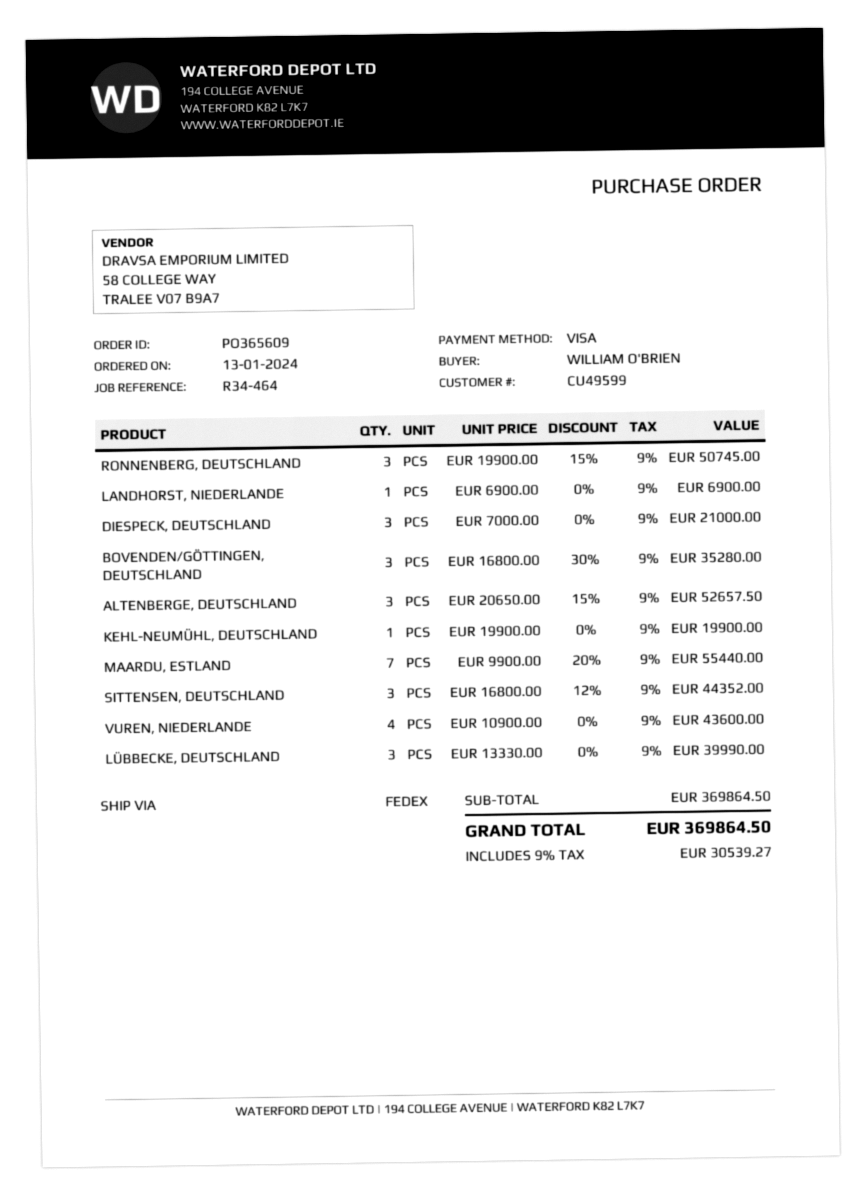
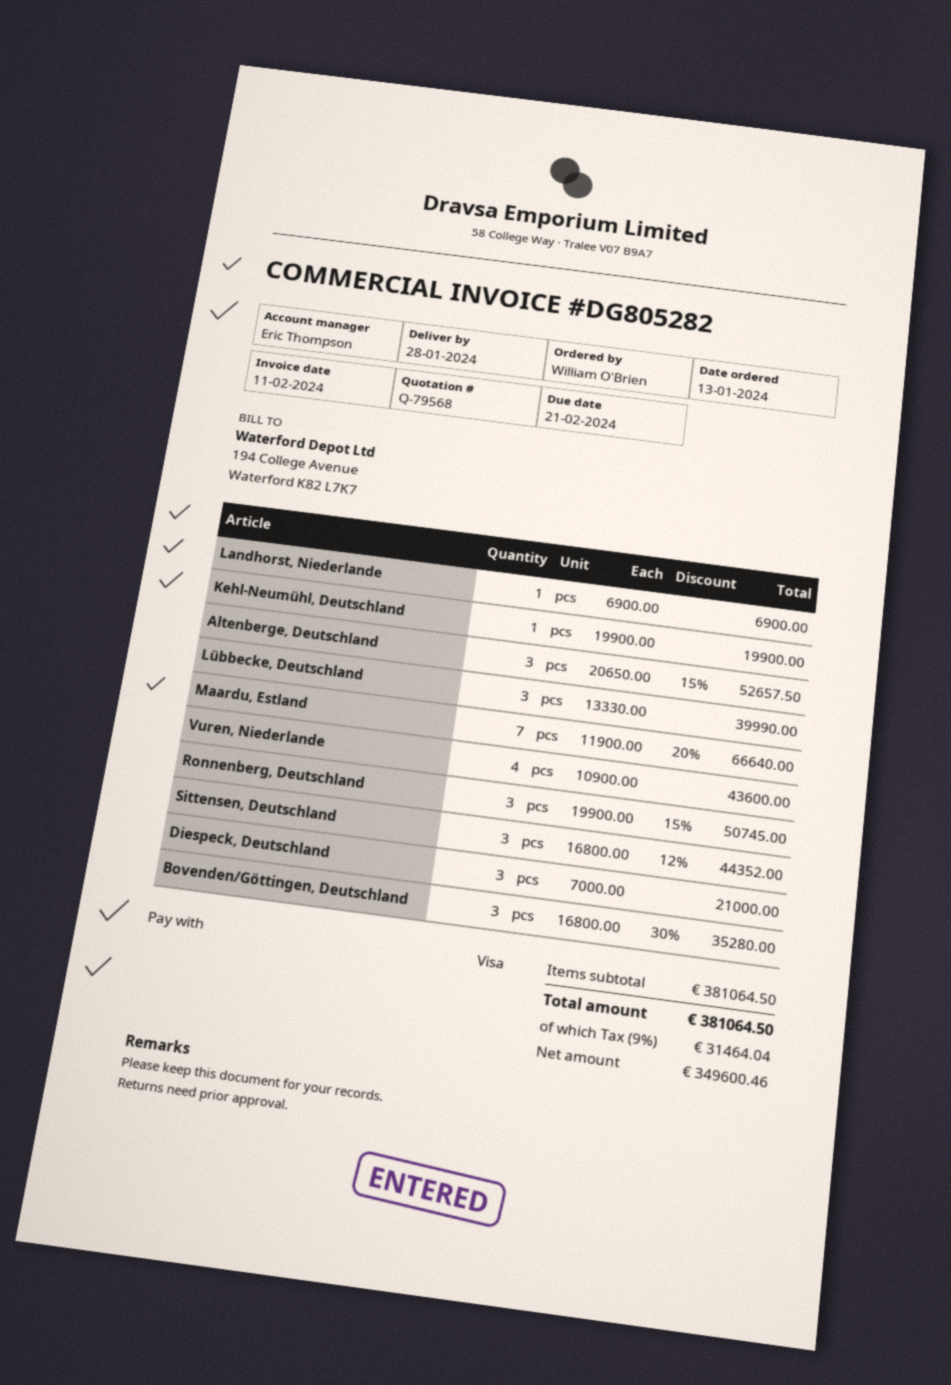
MAARDU, ESTLAND: 7 x 9900.00 - 20% = 55440.00 -> 7 x 11900.00 - 20% = 66640.00
subtotal: 369864.50 -> 381064.50
tax: 9% = 30539.27 -> 9% = 31464.04
total: 369864.50 -> 381064.50

